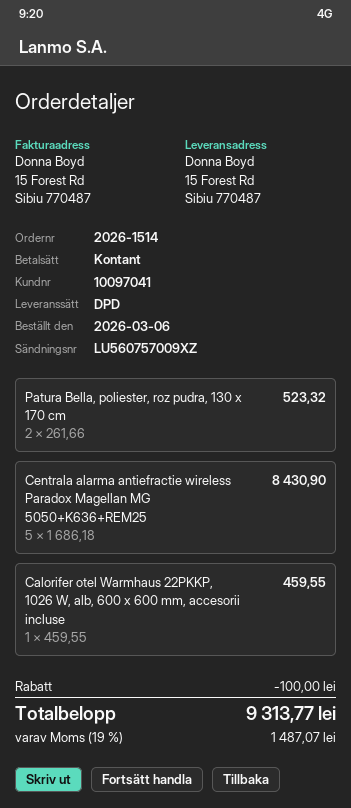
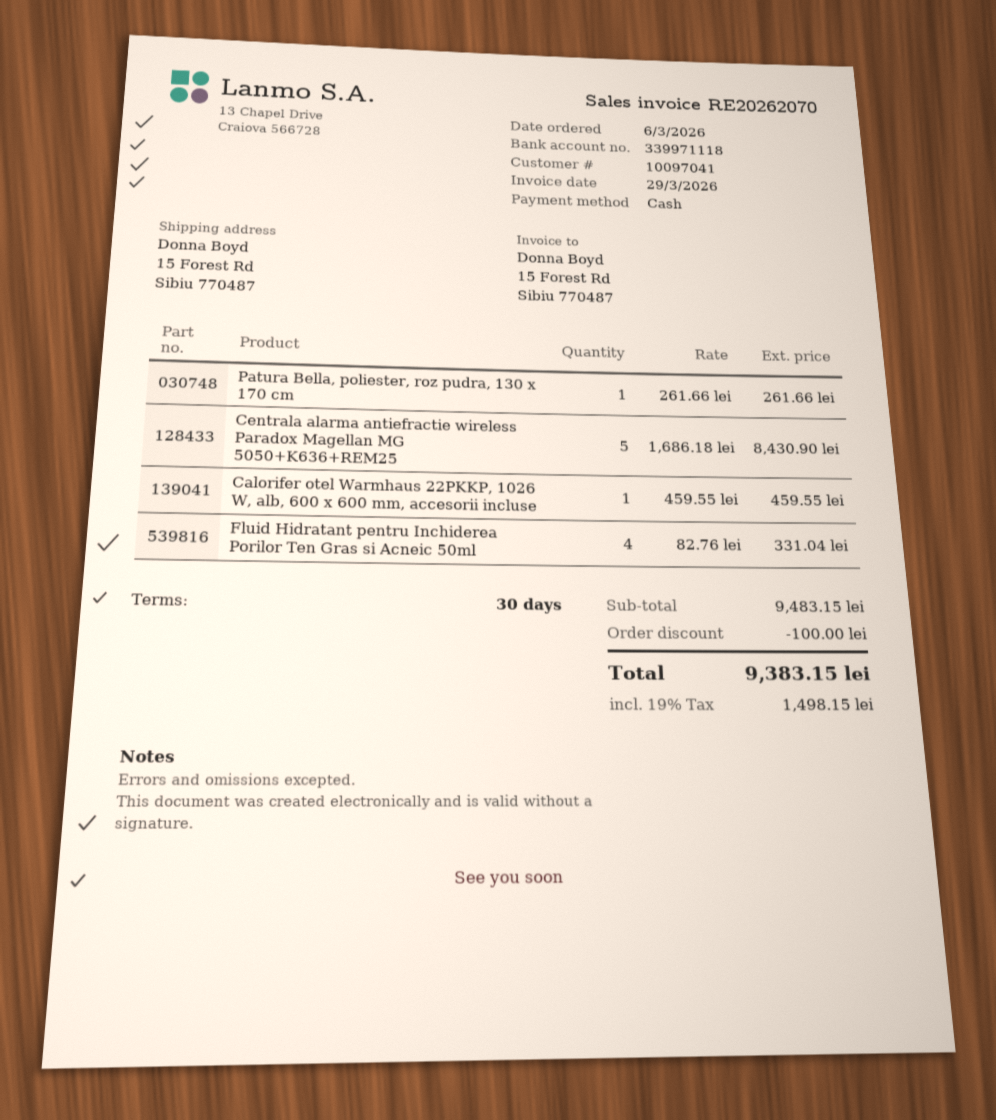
Patura Bella, poliester, roz pudra, 130 x 170 cm: 2 x 261.66 = 523.32 -> 1 x 261.66 = 261.66
Fluid Hidratant pentru Inchiderea Porilor Ten Gras si Acneic 50ml: none -> 4 x 82.76 = 331.04
tax: 19% = 1487.07 -> 19% = 1498.15
total: 9313.77 -> 9383.15

